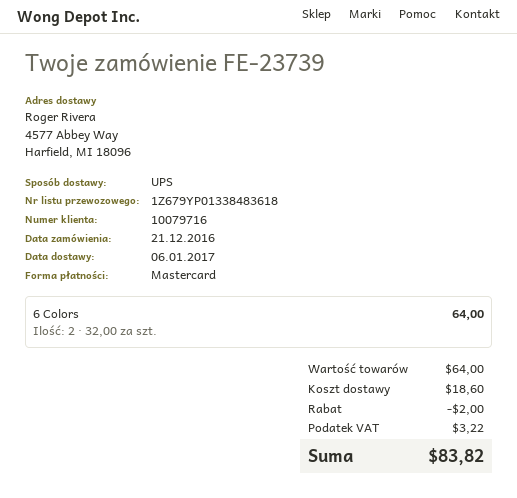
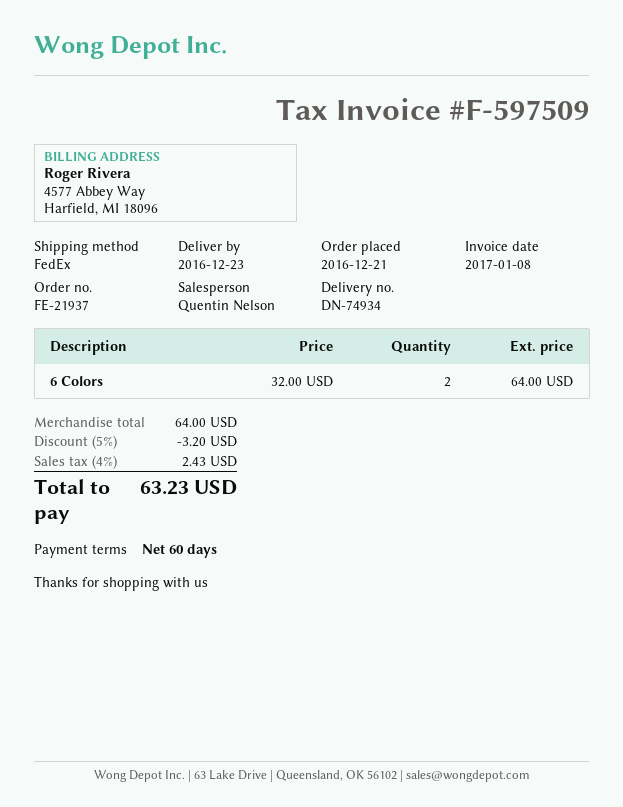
order number: FE-23739 -> FE-21937
delivery date: 2017-01-06 -> 2016-12-23
shipping method: UPS -> FedEx
discount: 2.00 -> 3.20
shipping: 18.60 -> none
tax: 3.22 -> 2.43
total: 83.82 -> 63.23

